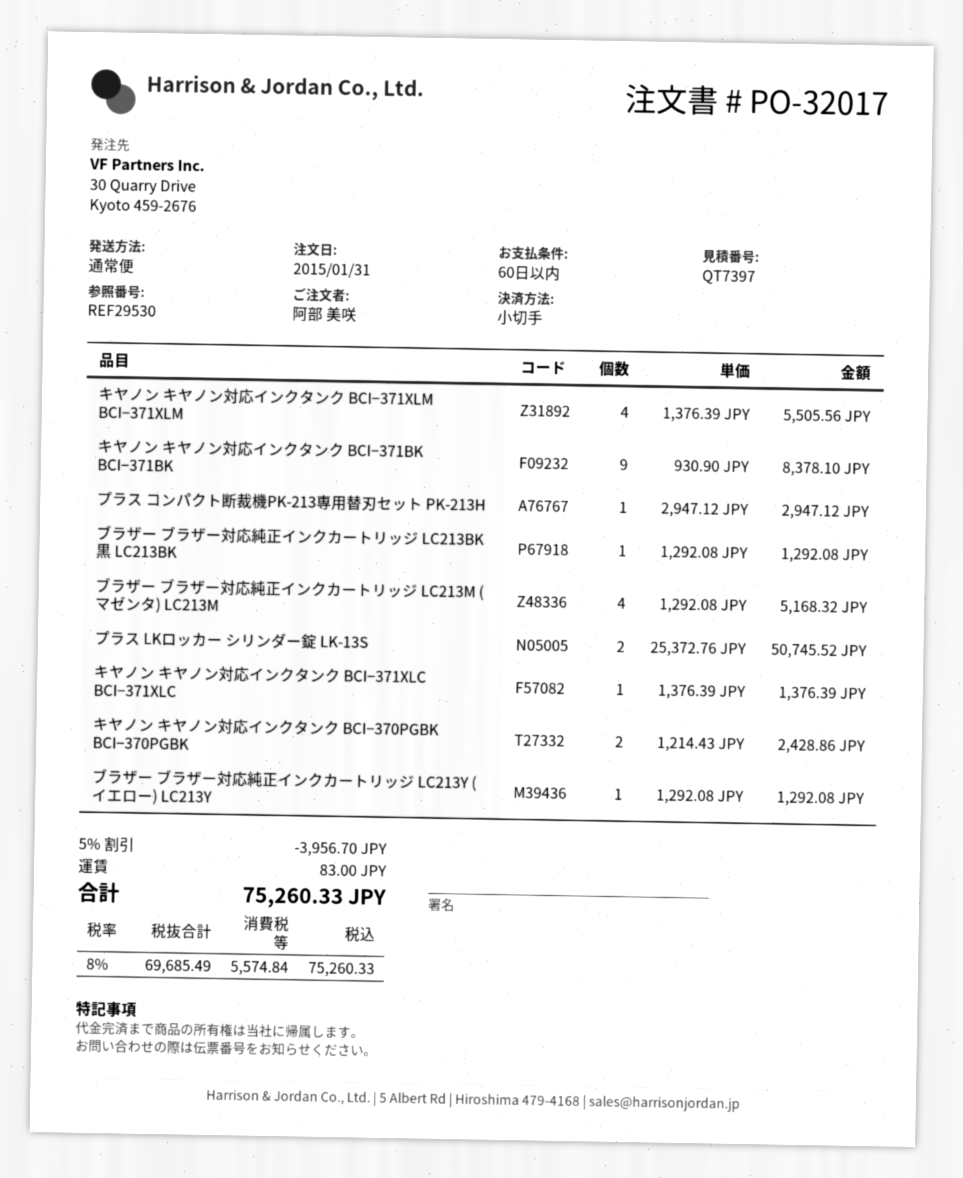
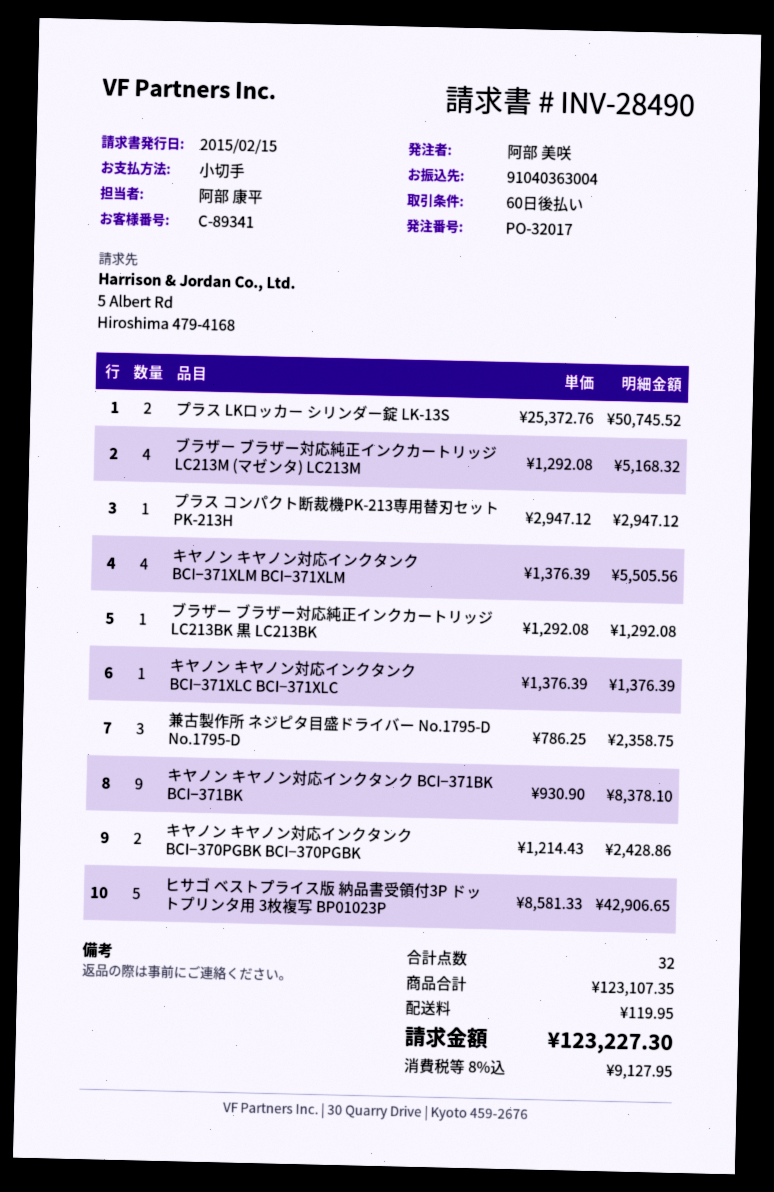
ブラザー ブラザー対応純正インクカートリッジ LC213Y (イエロー) LC213Y: 1 x 1292.08 = 1292.08 -> none
兼古製作所 ネジピタ目盛ドライバー No.1795-D No.1795-D: none -> 3 x 786.25 = 2358.75
ヒサゴ ベストプライス版 納品書受領付3P ドットプリンタ用 3枚複写 BP01023P: none -> 5 x 8581.33 = 42906.65
discount: 5% = 3956.70 -> none
shipping: 83.00 -> 119.95
tax: 8% = 5574.84 -> 8% = 9127.95
total: 75260.33 -> 123227.30

